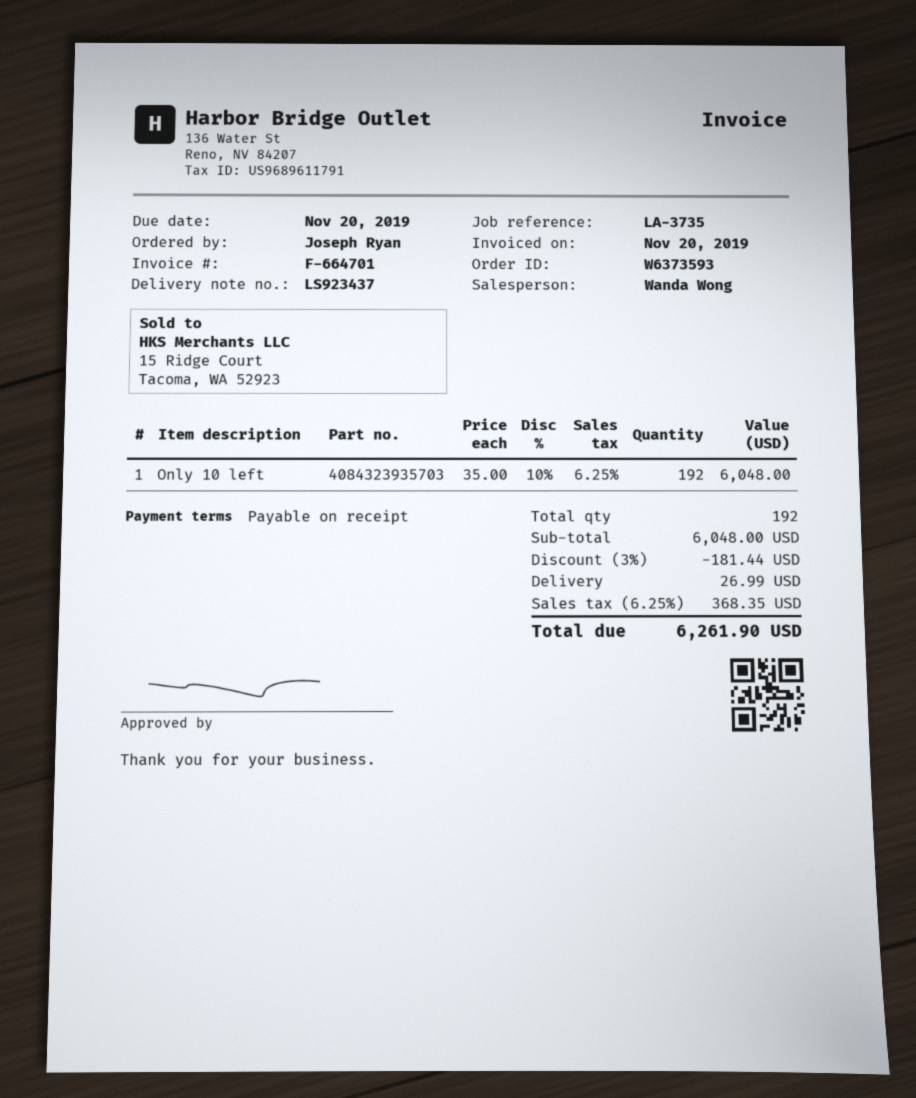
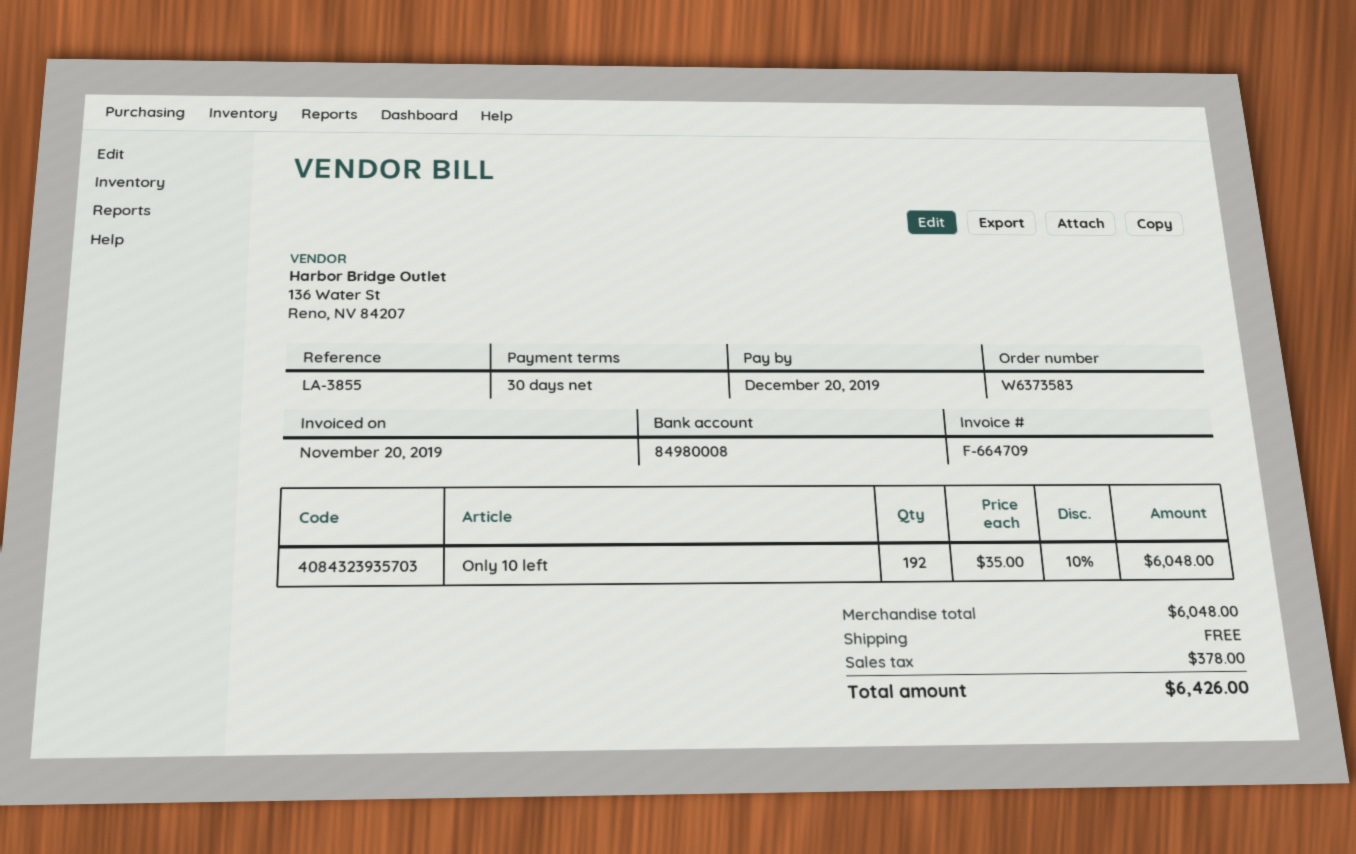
order number: W6373593 -> W6373583
invoice number: F-664701 -> F-664709
payment terms: on receipt -> 30 days
due date: 2019-11-20 -> 2019-12-20
reference: LA-3735 -> LA-3855
discount: 3% = 181.44 -> none
shipping: 26.99 -> 0.00
tax: 368.35 -> 378.00
total: 6261.90 -> 6426.00

